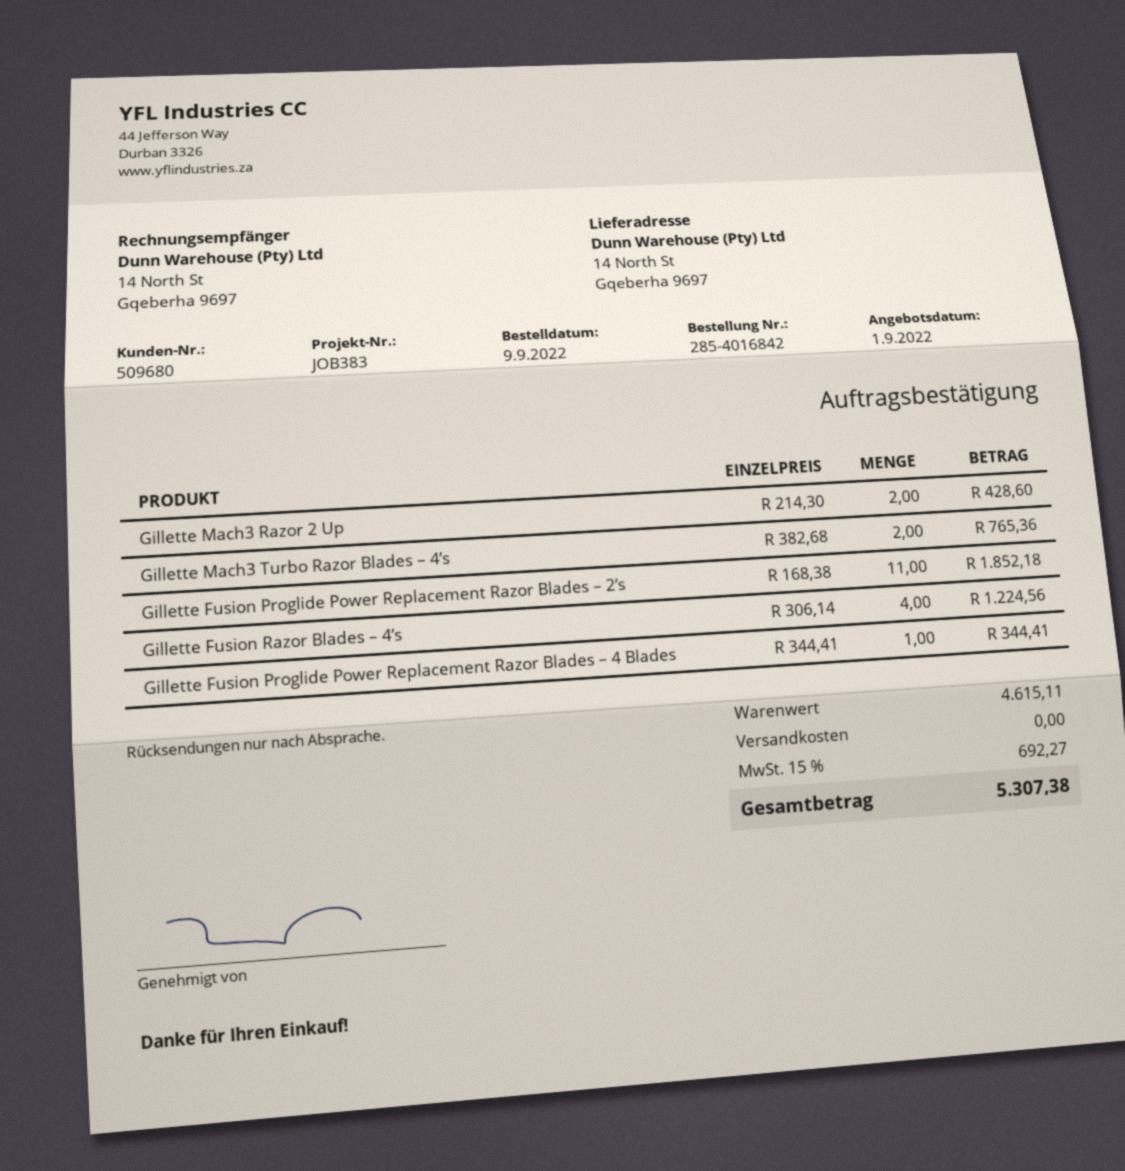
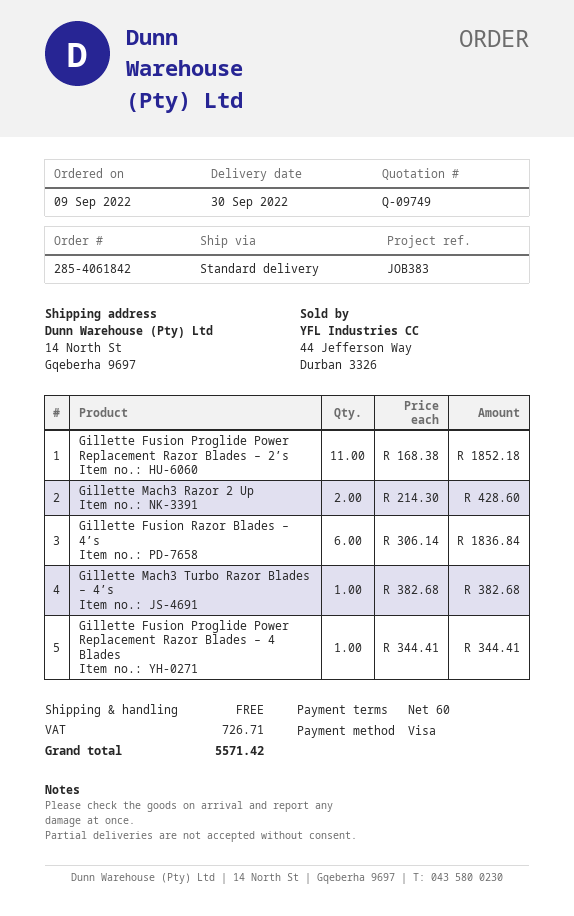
order number: 285-4016842 -> 285-4061842
Gillette Mach3 Turbo Razor Blades – 4’s: 2 x 382.68 = 765.36 -> 1 x 382.68 = 382.68
Gillette Fusion Razor Blades – 4’s: 4 x 306.14 = 1224.56 -> 6 x 306.14 = 1836.84
tax: 692.27 -> 726.71
total: 5307.38 -> 5571.42

